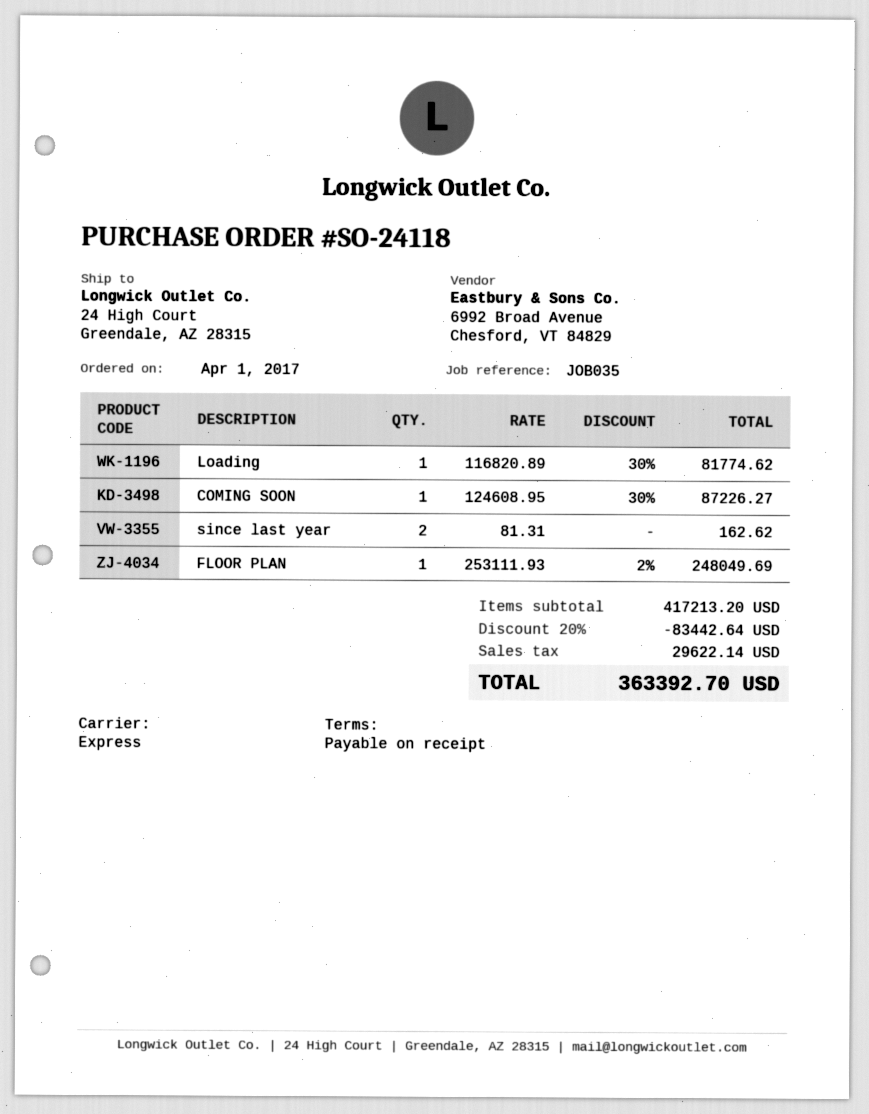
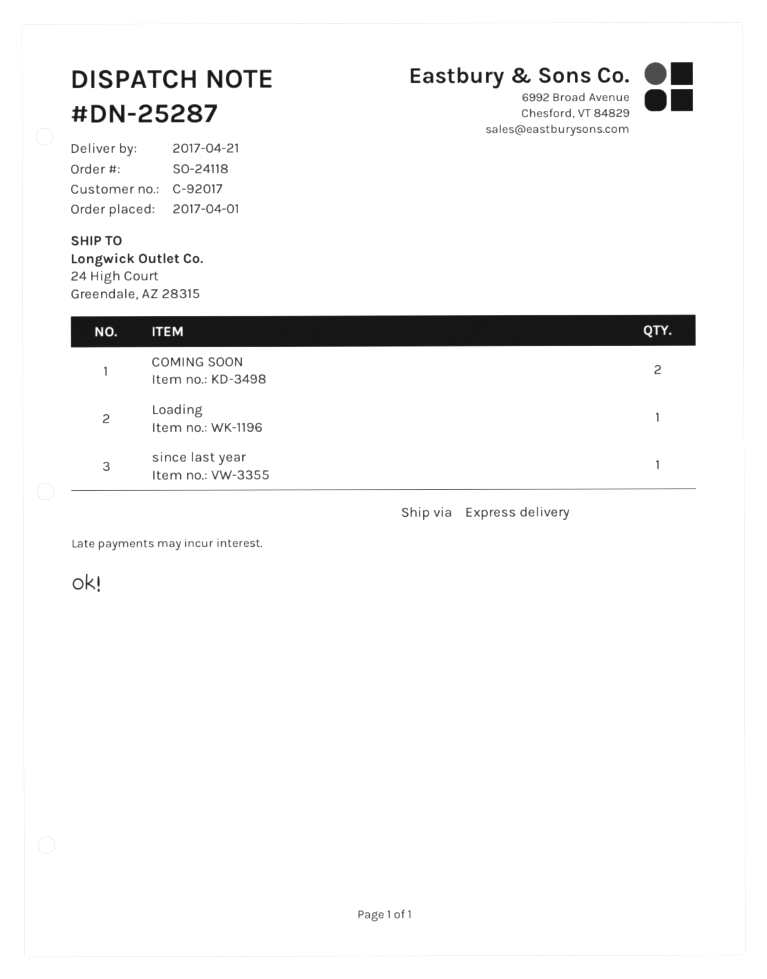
COMING SOON: 1 -> 2
since last year: 2 -> 1
FLOOR PLAN: 1 -> none

